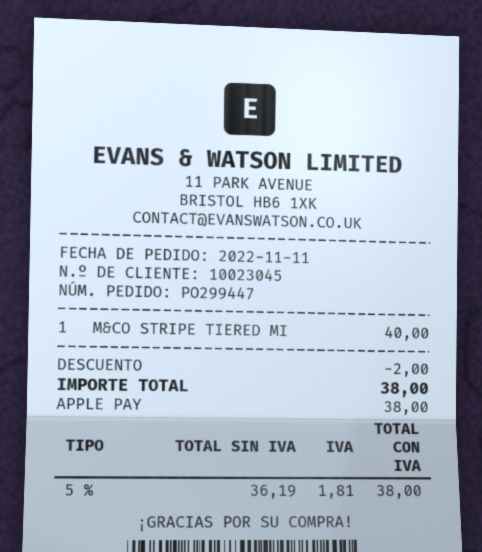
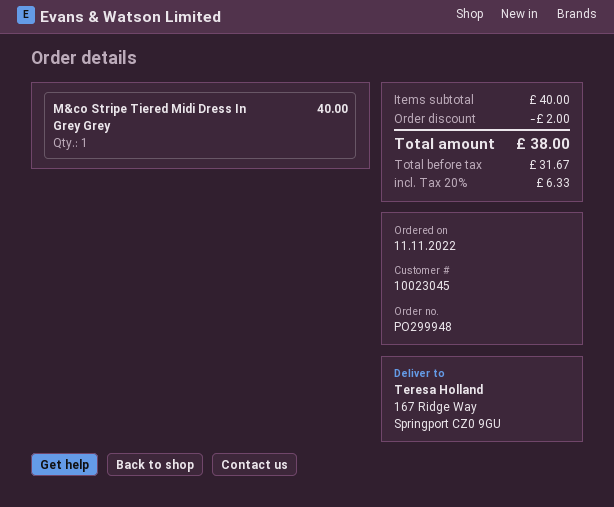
order number: PO299447 -> PO299948
net: 36.19 -> 31.67
tax: 5% = 1.81 -> 20% = 6.33

